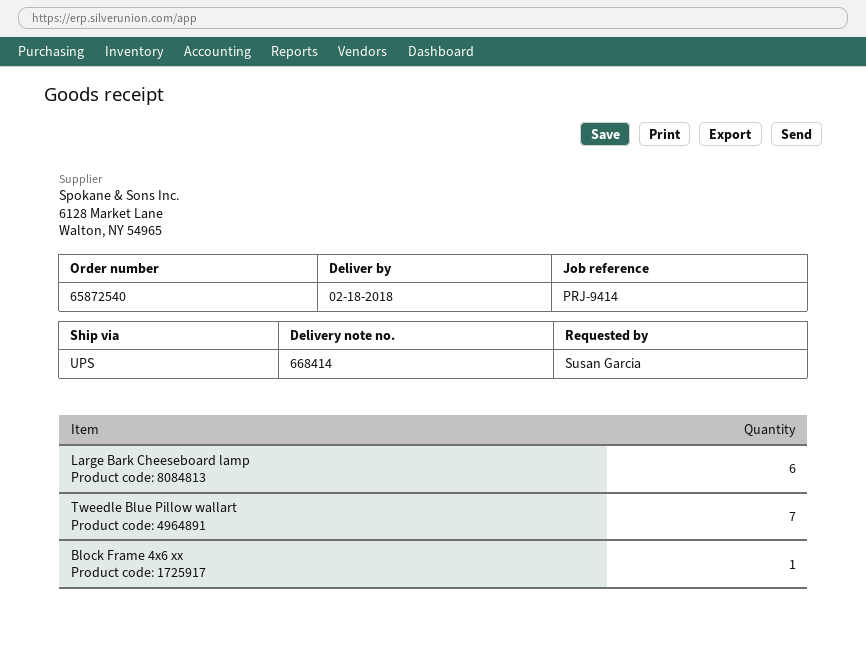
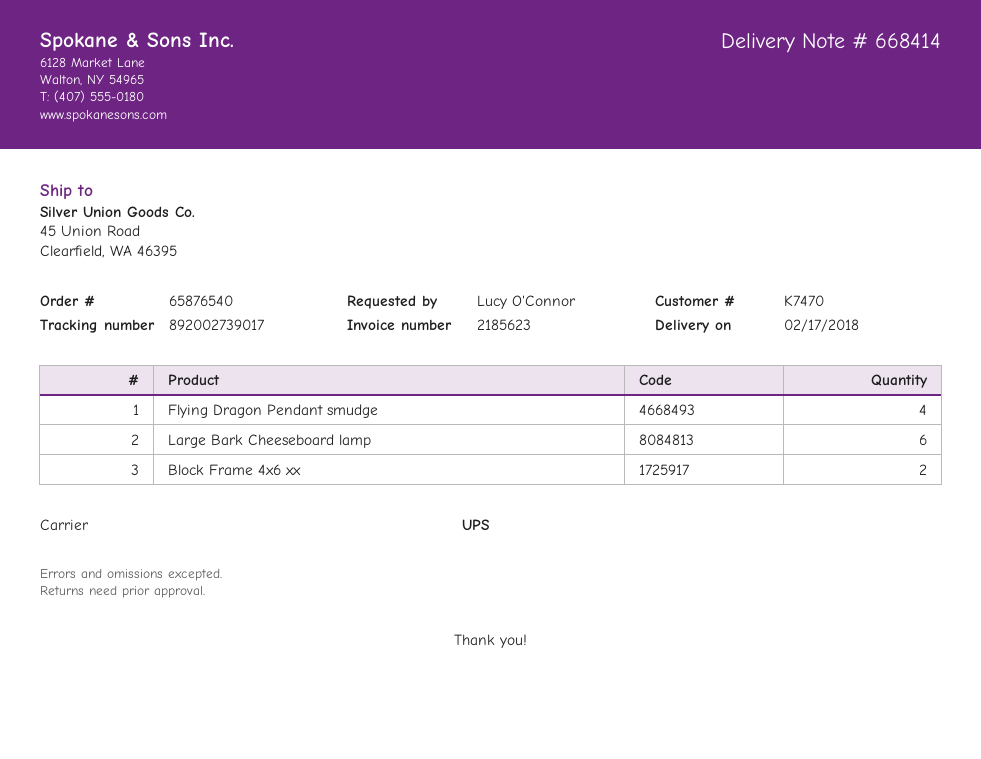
order number: 65872540 -> 65876540
delivery date: 2018-02-18 -> 2018-02-17
ordered by: Susan Garcia -> Lucy O'Connor
Tweedle Blue Pillow wallart: 7 -> none
Block Frame 4x6 xx: 1 -> 2
Flying Dragon Pendant smudge: none -> 4

